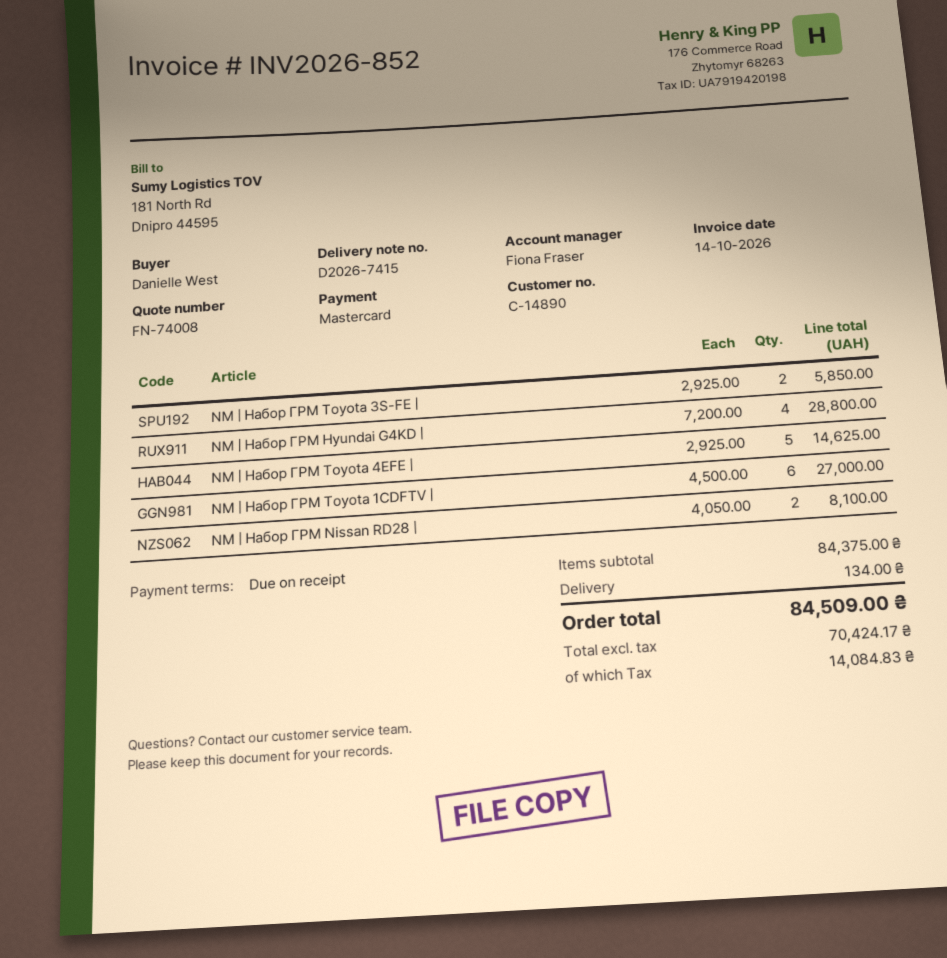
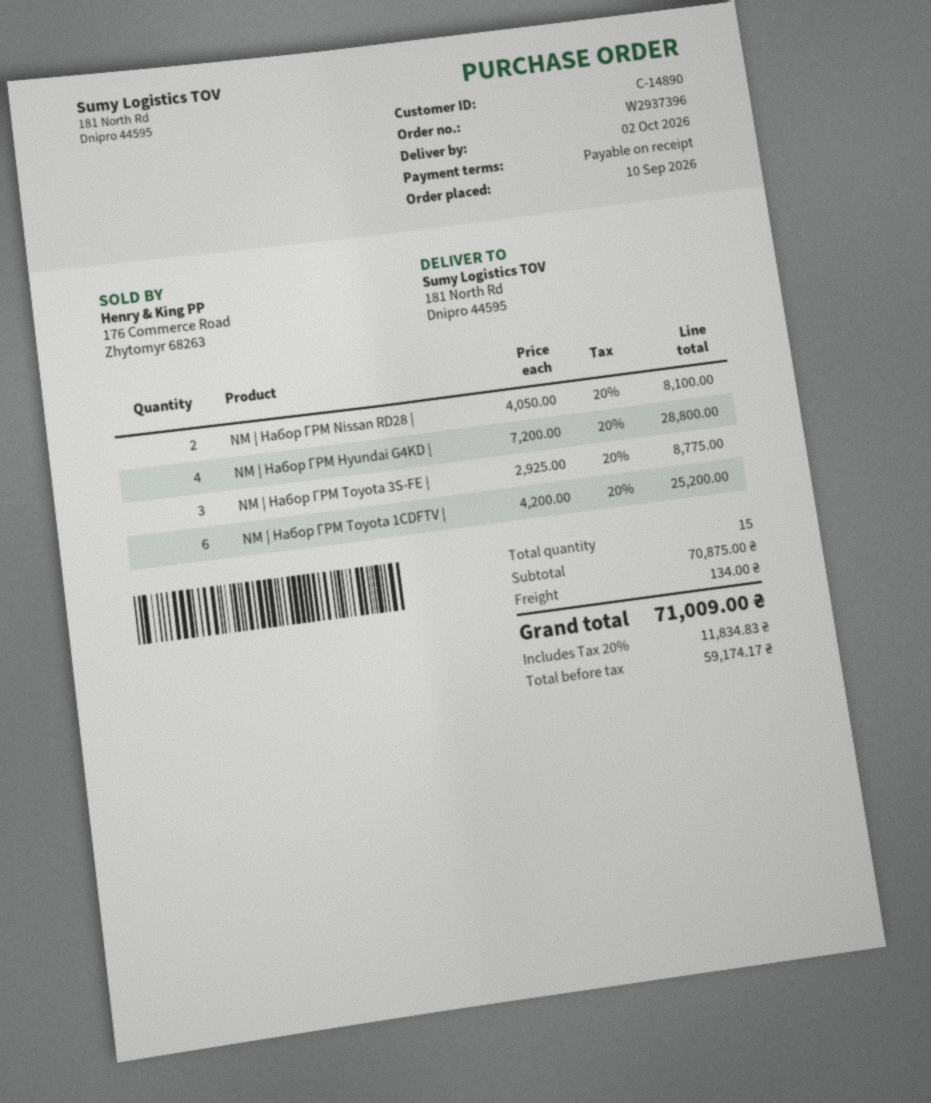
NM | Набор ГРМ Toyota 3S-FE |: 2 x 2925.00 = 5850.00 -> 3 x 2925.00 = 8775.00
NM | Набор ГРМ Toyota 4EFE |: 5 x 2925.00 = 14625.00 -> none
NM | Набор ГРМ Toyota 1CDFTV |: 6 x 4500.00 = 27000.00 -> 6 x 4200.00 = 25200.00
subtotal: 84375.00 -> 70875.00
net: 70424.17 -> 59174.17
tax: 14084.83 -> 11834.83
total: 84509.00 -> 71009.00

